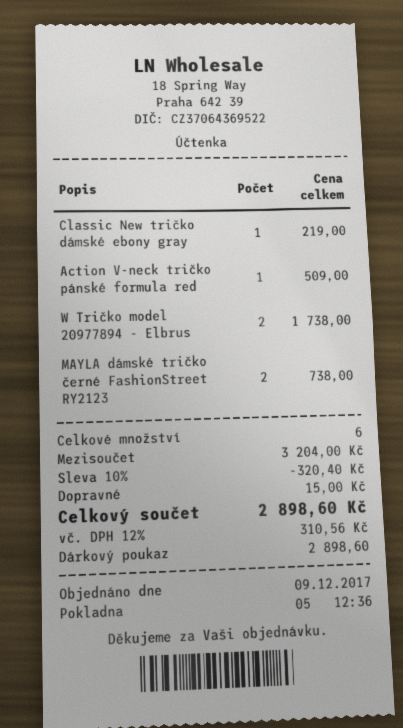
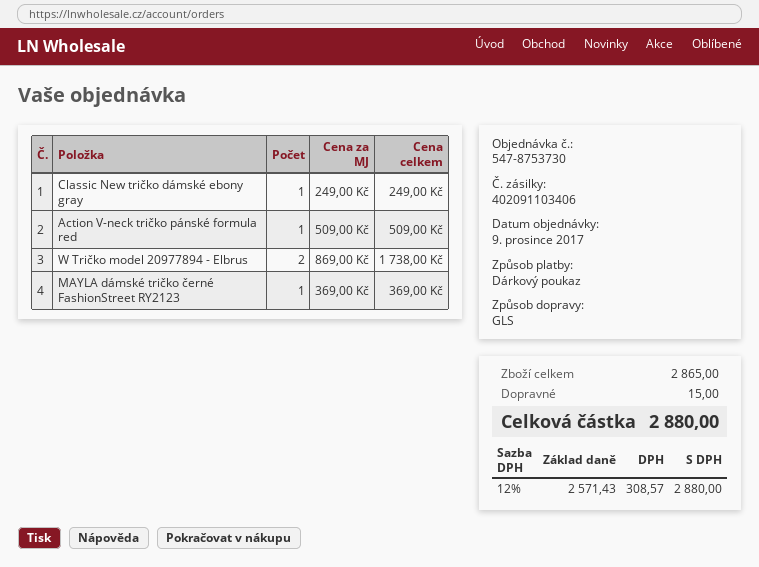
Classic New tričko dámské ebony gray: 1 for 219.00 -> 1 for 249.00
MAYLA dámské tričko černé FashionStreet RY2123: 2 for 738.00 -> 1 for 369.00
subtotal: 3204.00 -> 2865.00
discount: 10% = 320.40 -> none
tax: 12% = 310.56 -> 12% = 308.57
total: 2898.60 -> 2880.00

